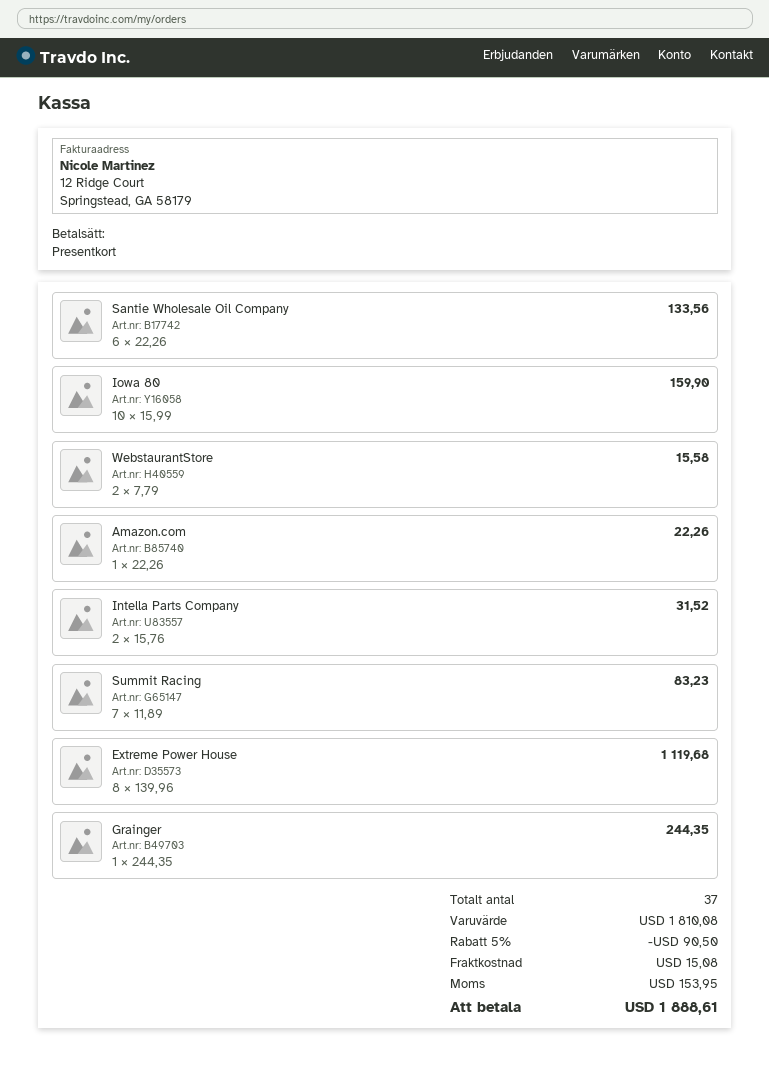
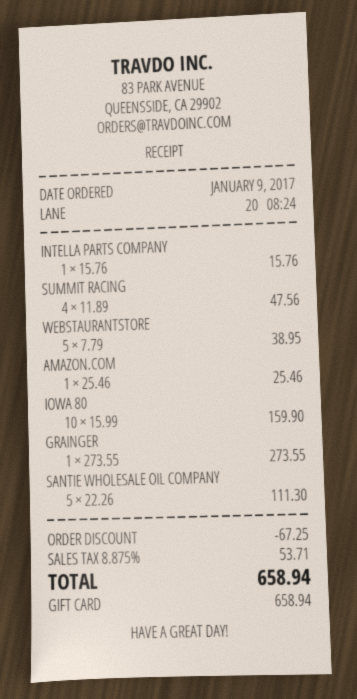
Santie Wholesale Oil Company: 6 x 22.26 = 133.56 -> 5 x 22.26 = 111.30
WebstaurantStore: 2 x 7.79 = 15.58 -> 5 x 7.79 = 38.95
Amazon.com: 1 x 22.26 = 22.26 -> 1 x 25.46 = 25.46
Intella Parts Company: 2 x 15.76 = 31.52 -> 1 x 15.76 = 15.76
Summit Racing: 7 x 11.89 = 83.23 -> 4 x 11.89 = 47.56
Extreme Power House: 8 x 139.96 = 1119.68 -> none
Grainger: 1 x 244.35 = 244.35 -> 1 x 273.55 = 273.55
discount: 90.50 -> 67.25
shipping: 15.08 -> none
tax: 153.95 -> 53.71
total: 1888.61 -> 658.94

